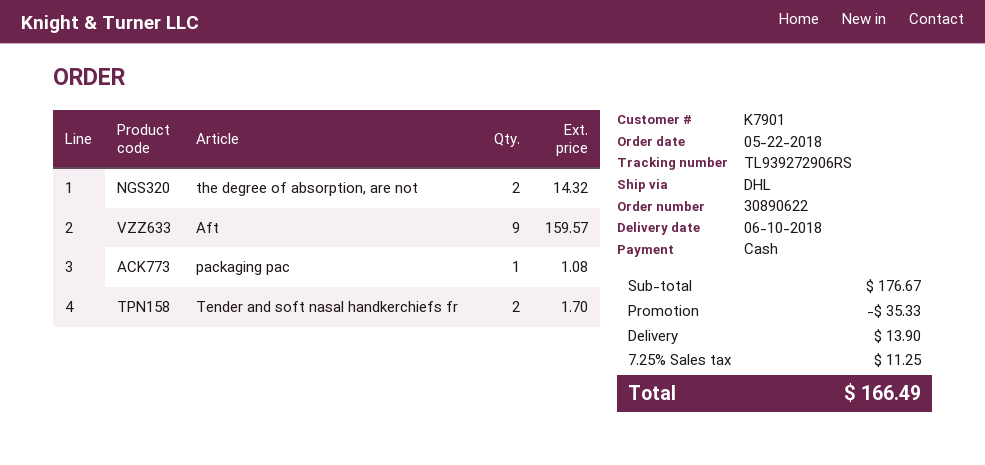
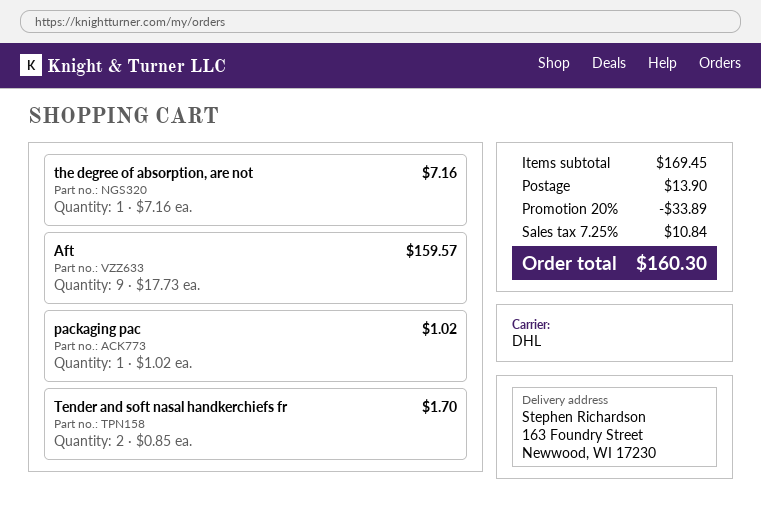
the degree of absorption, are not: 2 for 14.32 -> 1 for 7.16
packaging pac: 1 for 1.08 -> 1 for 1.02
subtotal: 176.67 -> 169.45
discount: 35.33 -> 33.89
tax: 7.25% = 11.25 -> 7.25% = 10.84
total: 166.49 -> 160.30

